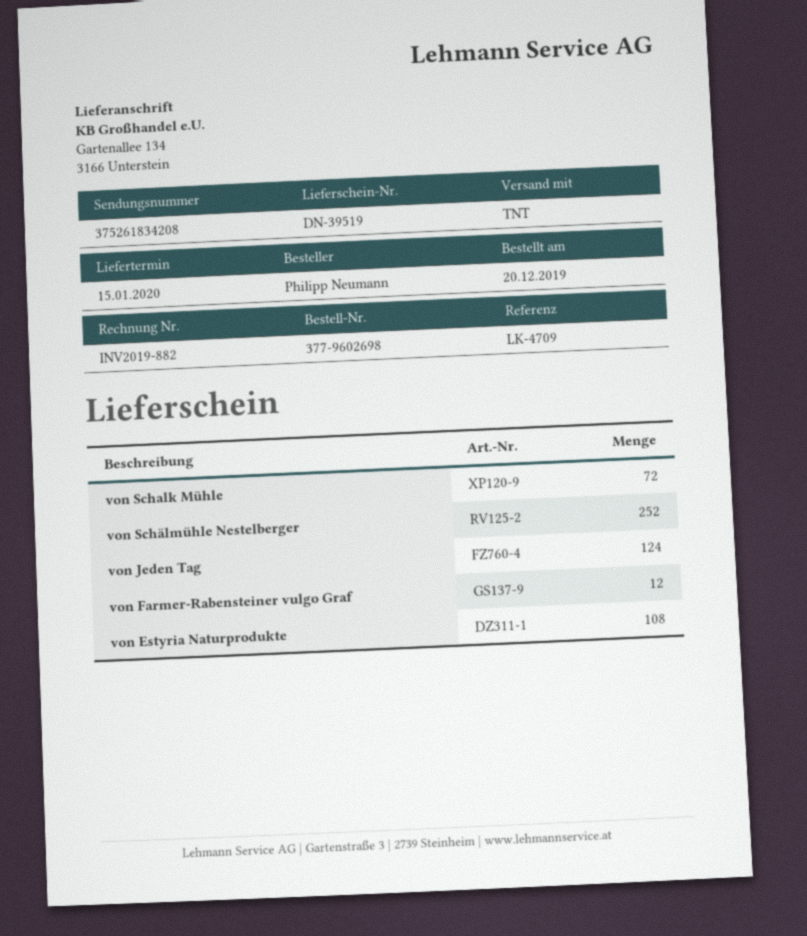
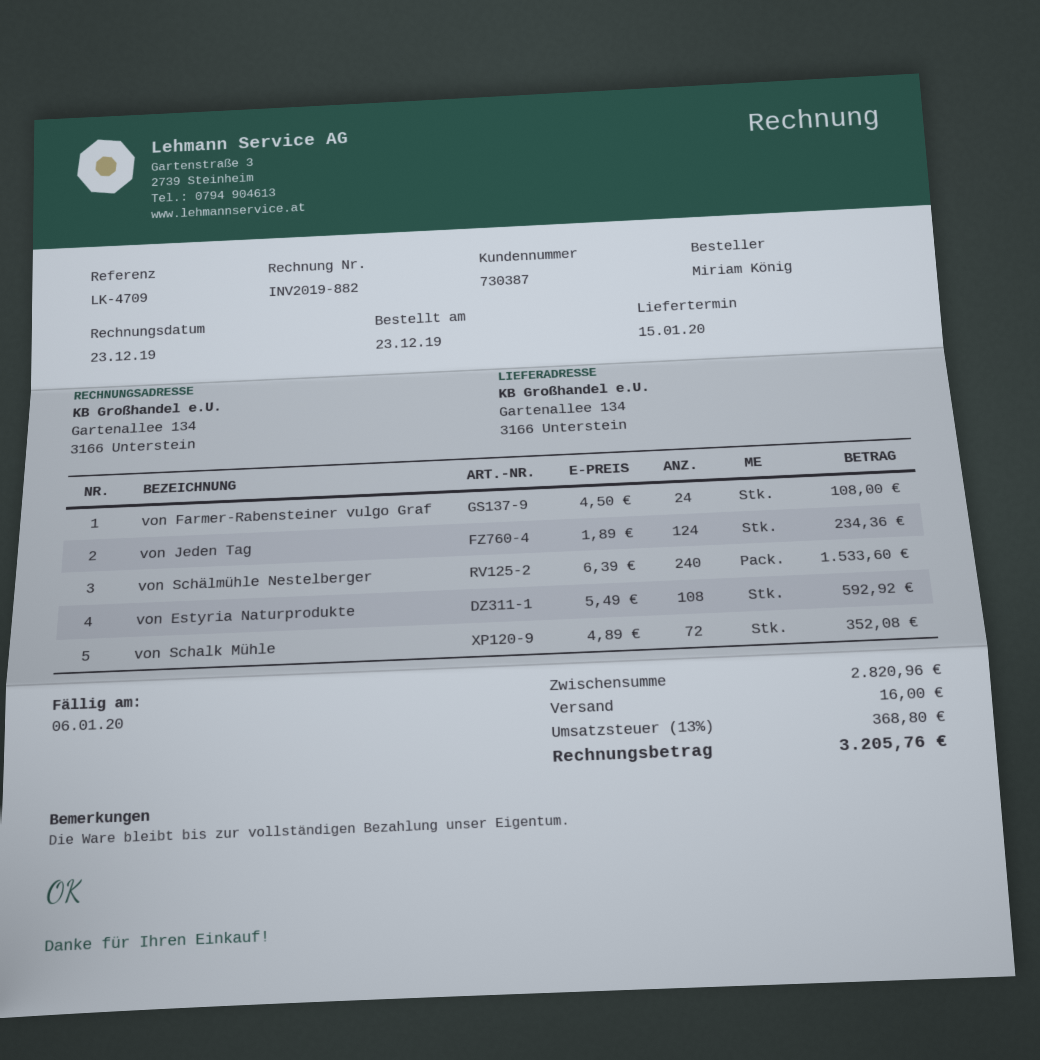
order date: 2019-12-20 -> 2019-12-23
ordered by: Philipp Neumann -> Miriam König
von Schälmühle Nestelberger: 252 -> 240
von Farmer-Rabensteiner vulgo Graf: 12 -> 24

